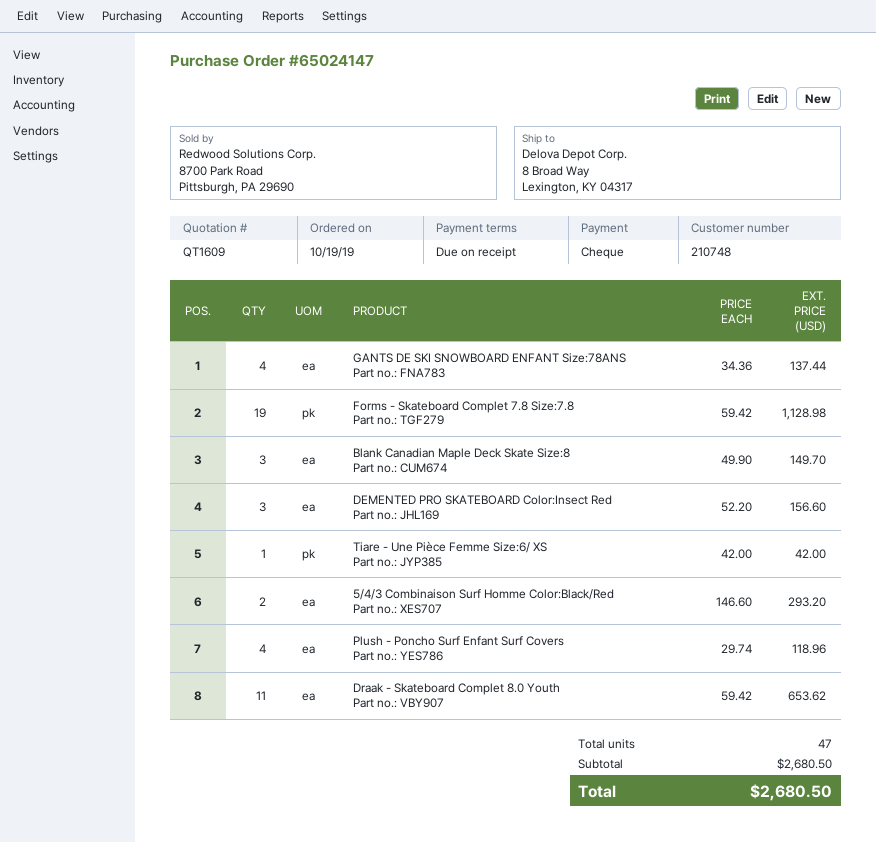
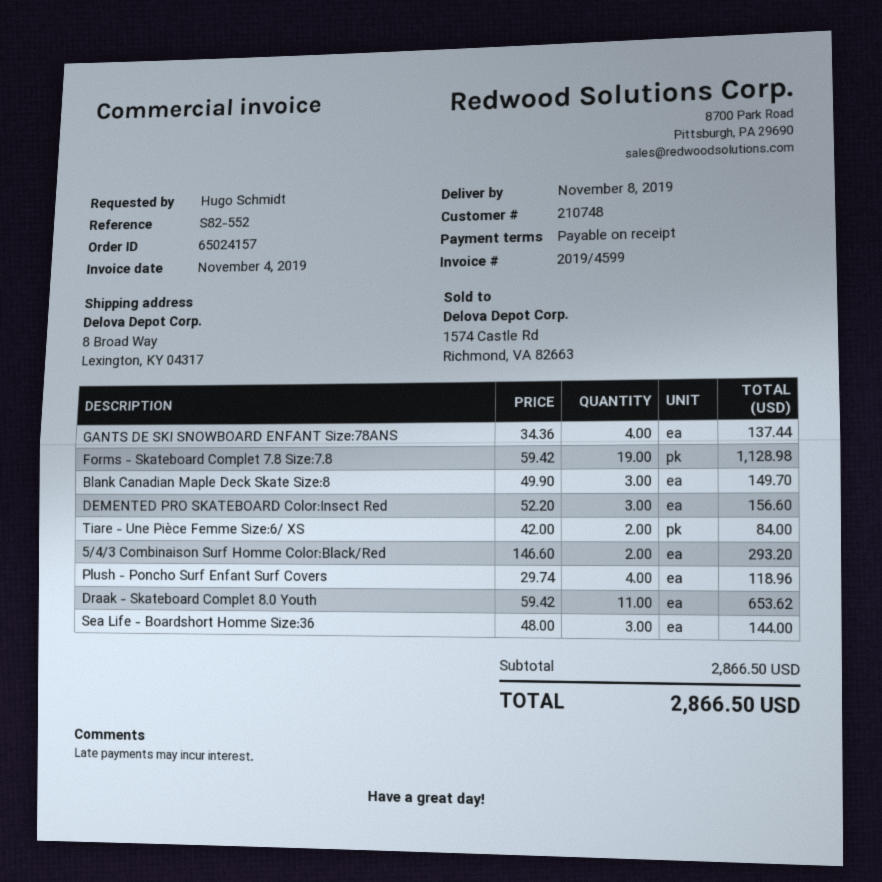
order number: 65024147 -> 65024157
Tiare - Une Pièce Femme Size:6/ XS: 1 x 42.00 = 42.00 -> 2 x 42.00 = 84.00
Sea Life - Boardshort Homme Size:36: none -> 3 x 48.00 = 144.00
subtotal: 2680.50 -> 2866.50
total: 2680.50 -> 2866.50

